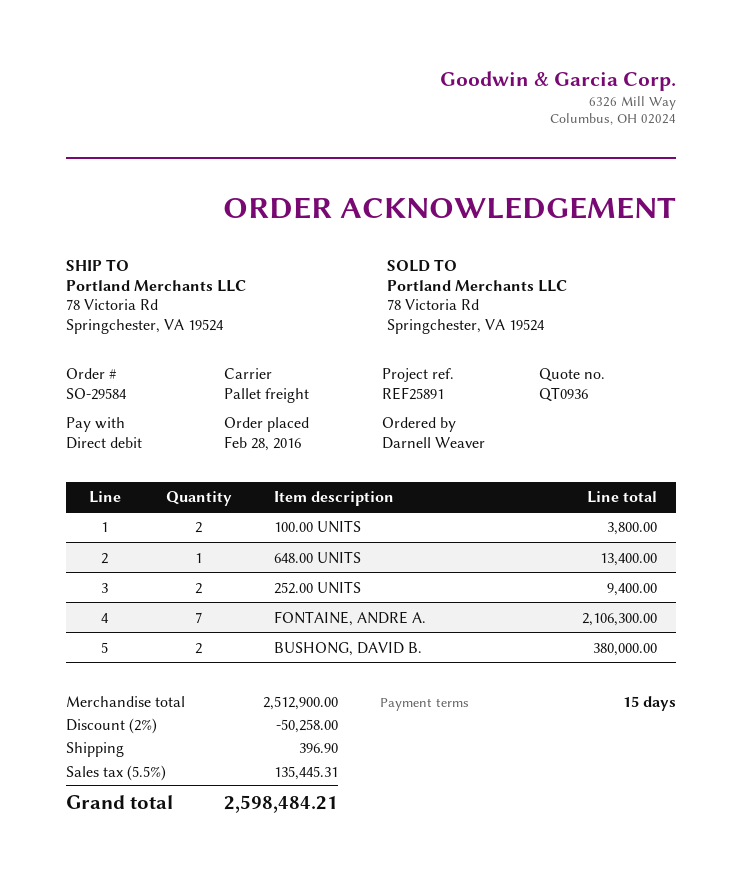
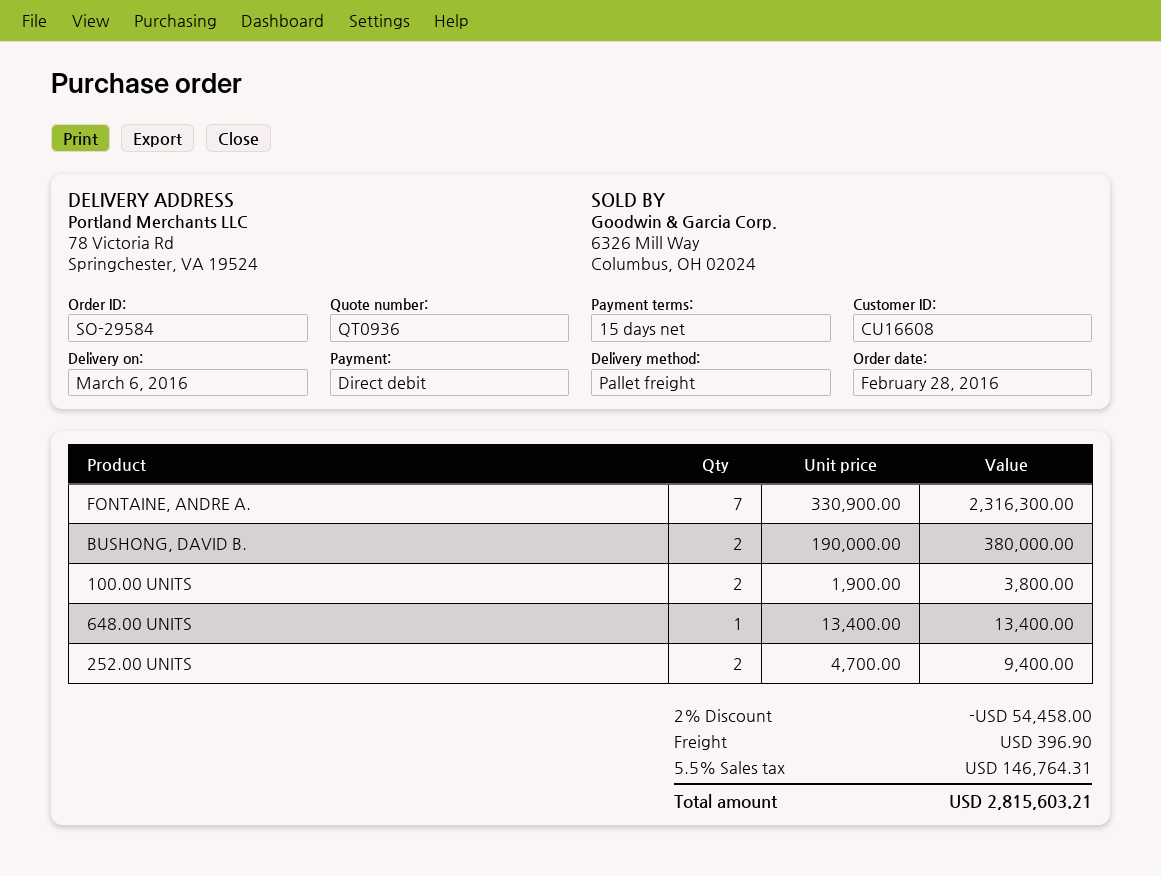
FONTAINE, ANDRE A.: 7 for 2106300.00 -> 7 for 2316300.00
discount: 2% = 50258.00 -> 2% = 54458.00
tax: 5.5% = 135445.31 -> 5.5% = 146764.31
total: 2598484.21 -> 2815603.21

